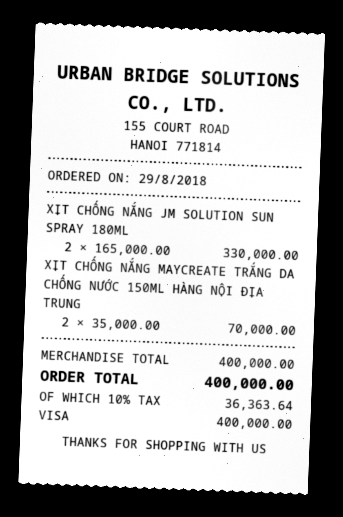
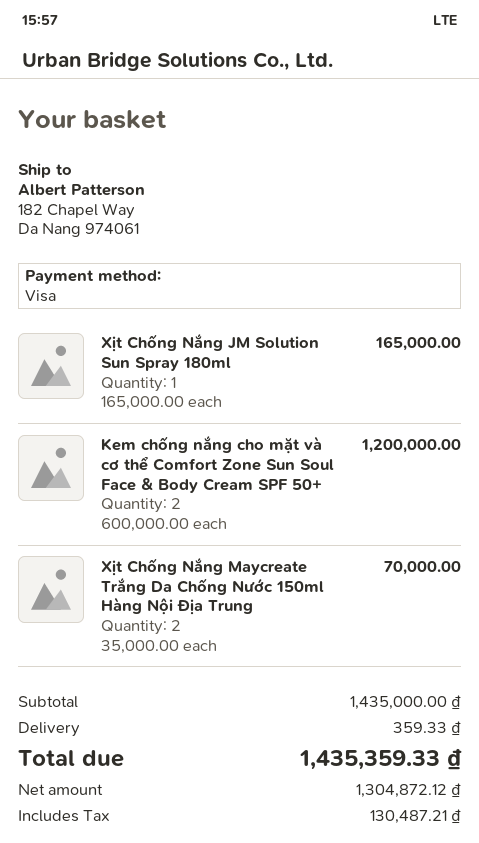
XỊT CHỐNG NẮNG JM SOLUTION SUN SPRAY 180ML: 2 x 165000.00 = 330000.00 -> 1 x 165000.00 = 165000.00
Kem chống nắng cho mặt và cơ thể Comfort Zone Sun Soul Face & Body Cream SPF 50+: none -> 2 x 600000.00 = 1200000.00
subtotal: 400000.00 -> 1435000.00
shipping: none -> 359.33
tax: 36363.64 -> 130487.21
total: 400000.00 -> 1435359.33

